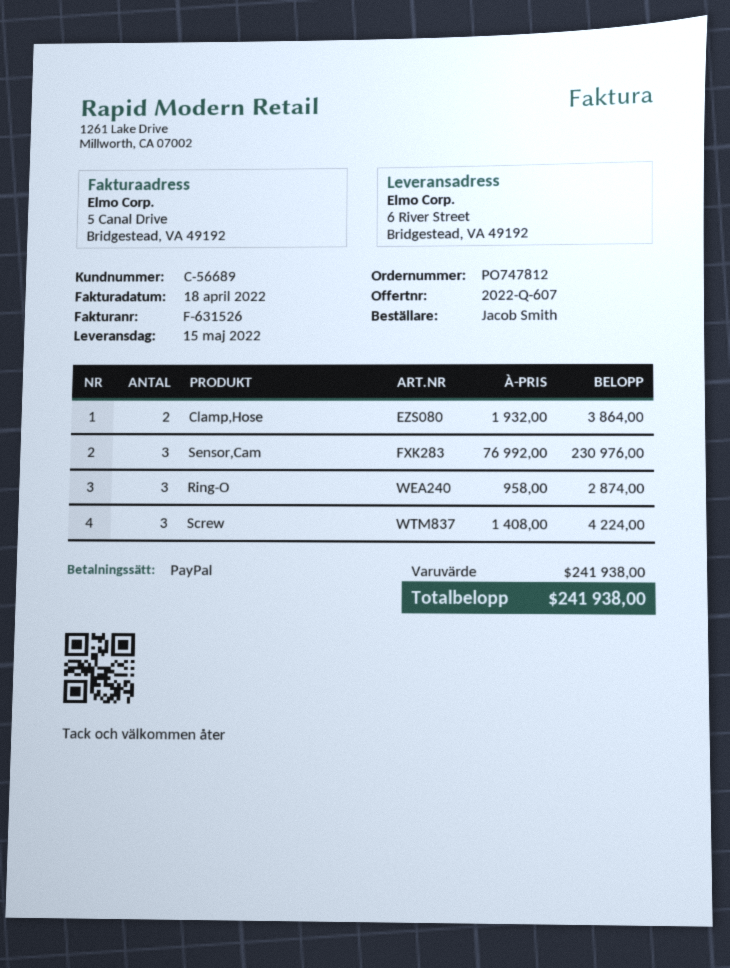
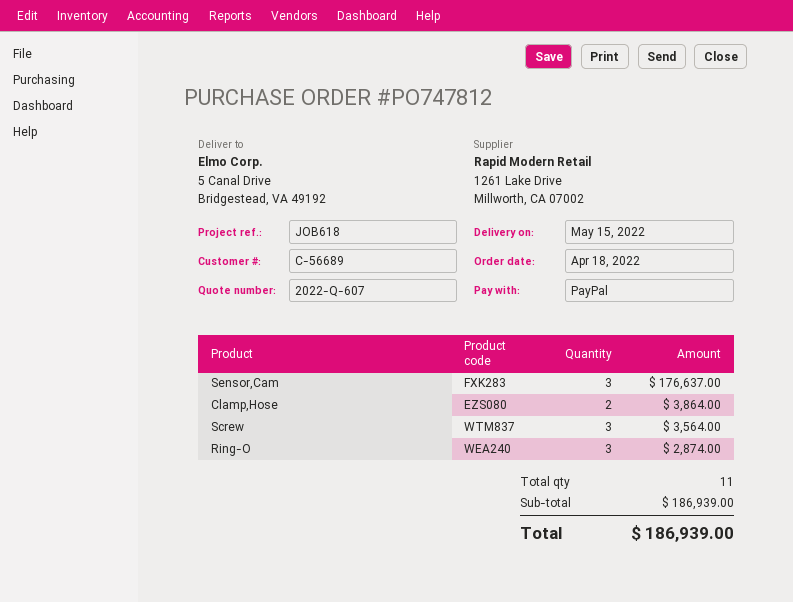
ship to: 6 River Street, Bridgestead, VA 49192 -> 5 Canal Drive, Bridgestead, VA 49192
Sensor,Cam: 3 for 230976.00 -> 3 for 176637.00
Screw: 3 for 4224.00 -> 3 for 3564.00
subtotal: 241938.00 -> 186939.00
total: 241938.00 -> 186939.00

